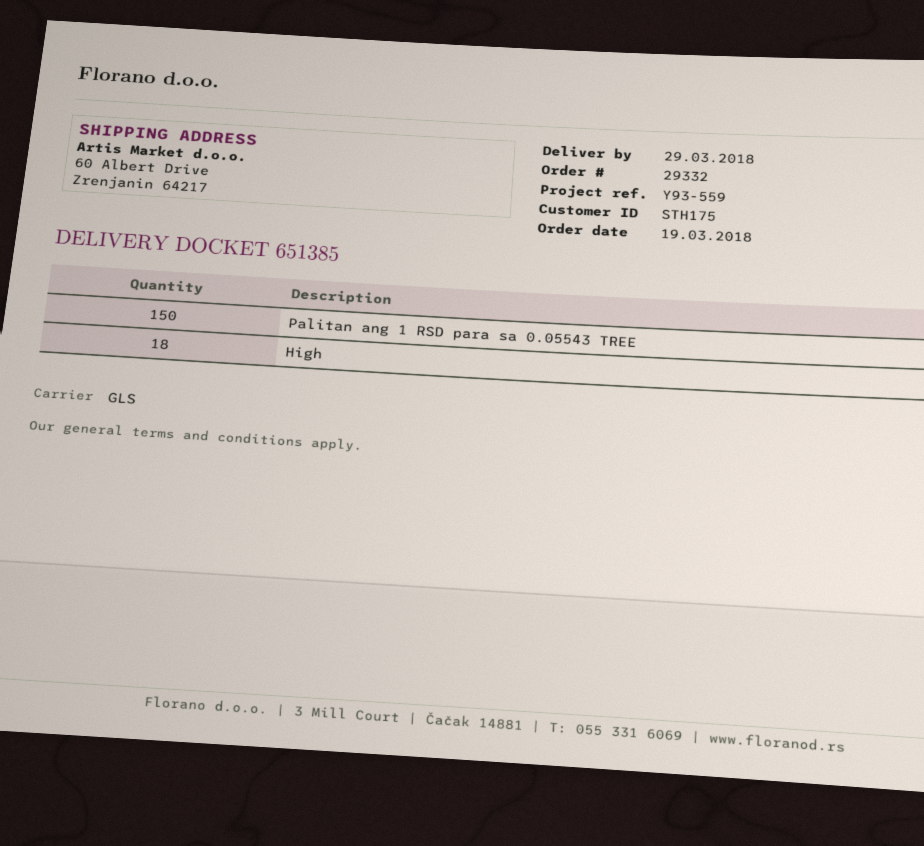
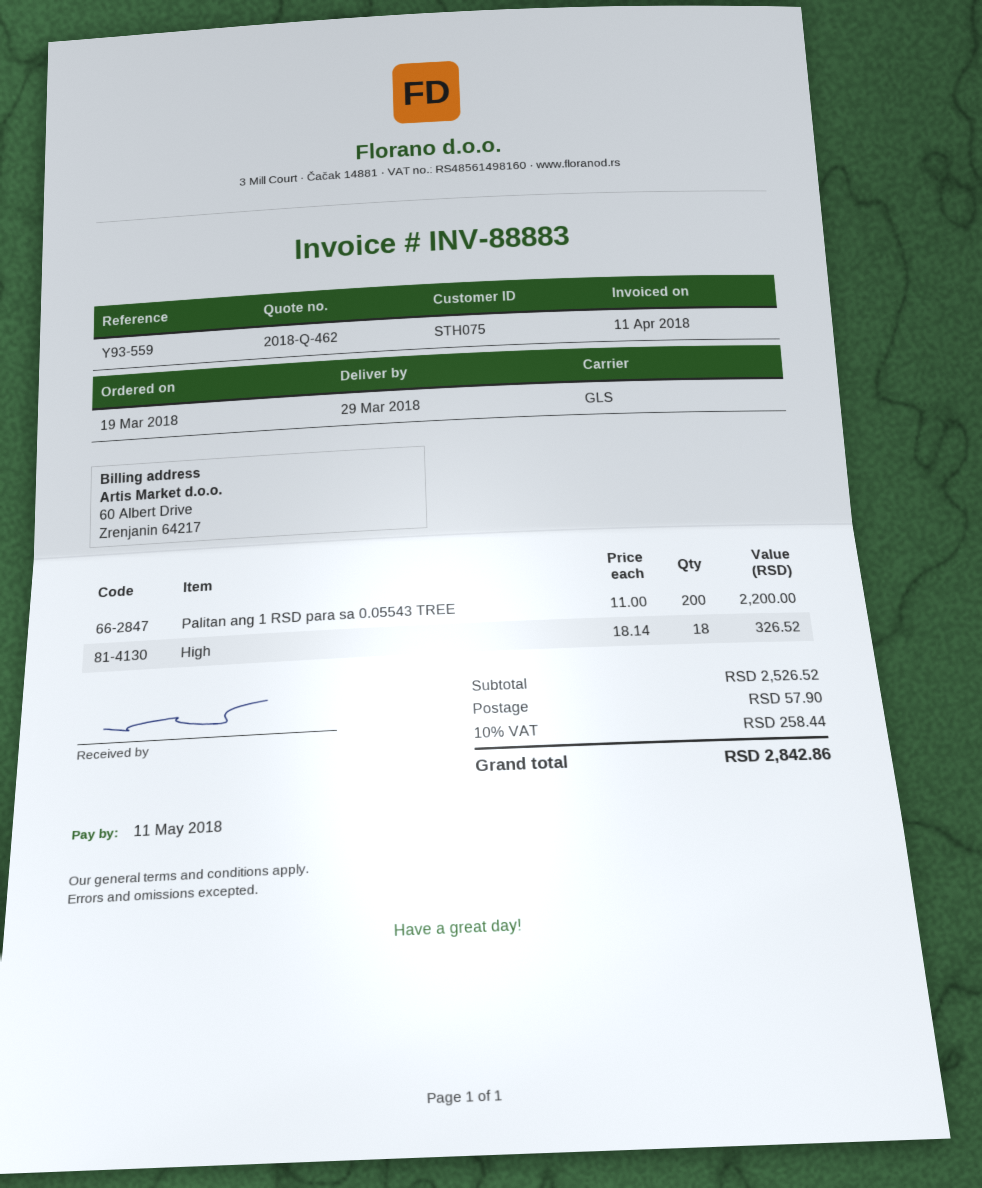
customer number: STH175 -> STH075
Palitan ang 1 RSD para sa 0.05543 TREE: 150 -> 200

